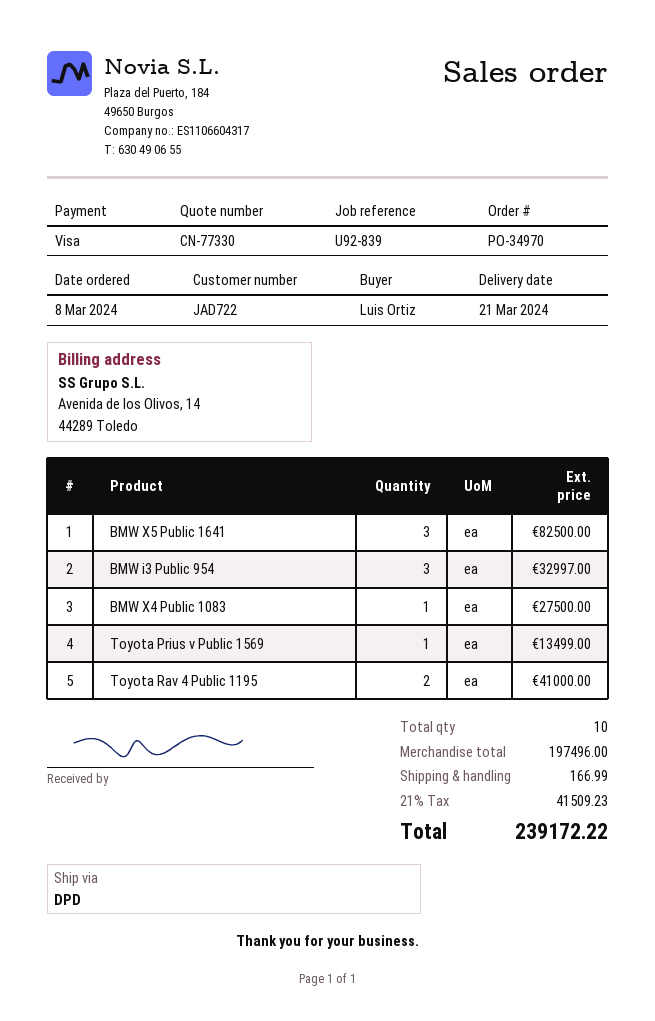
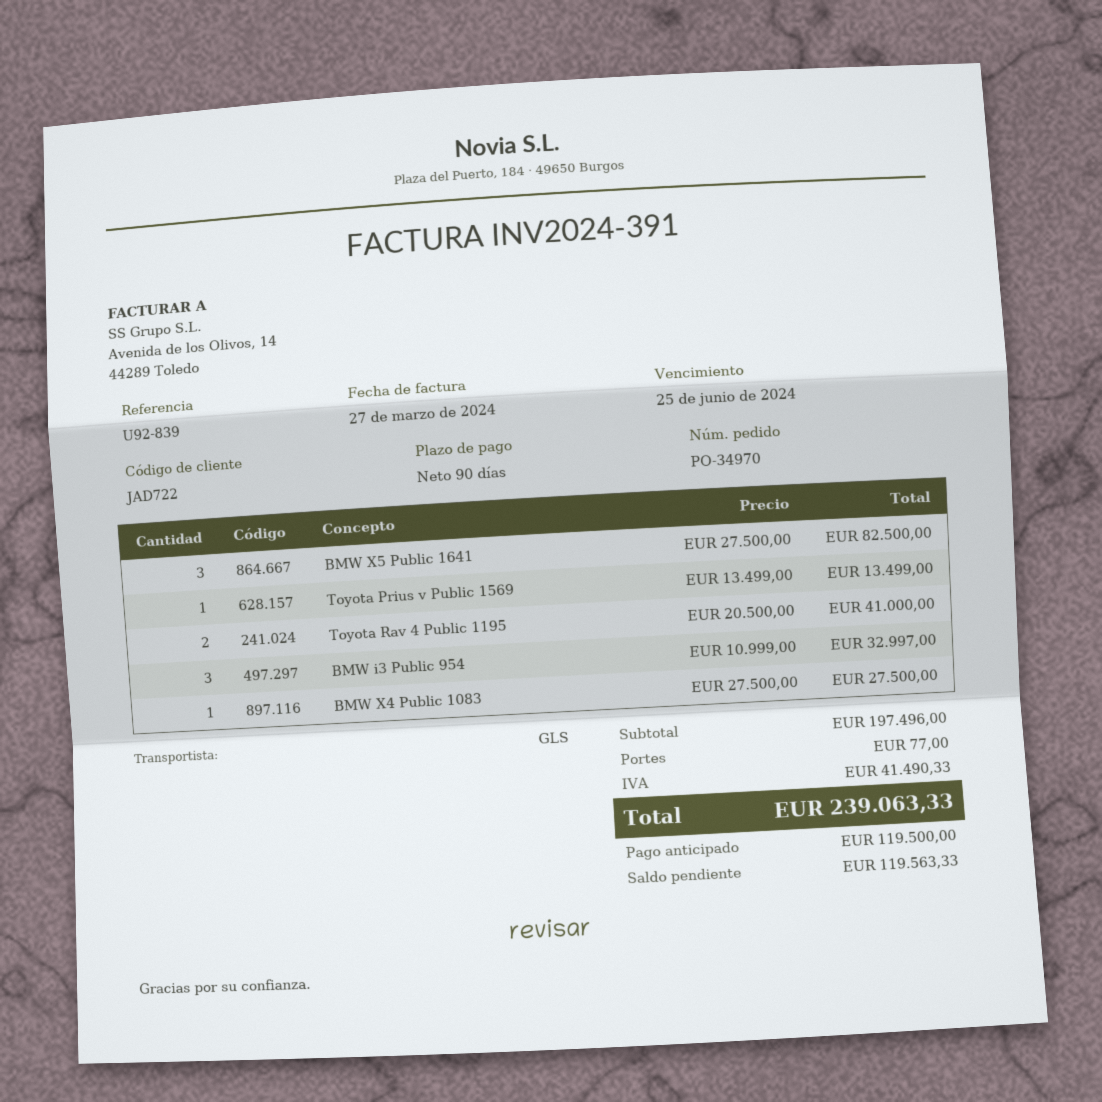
shipping method: DPD -> GLS
shipping: 166.99 -> 77.00
tax: 41509.23 -> 41490.33
total: 239172.22 -> 239063.33

